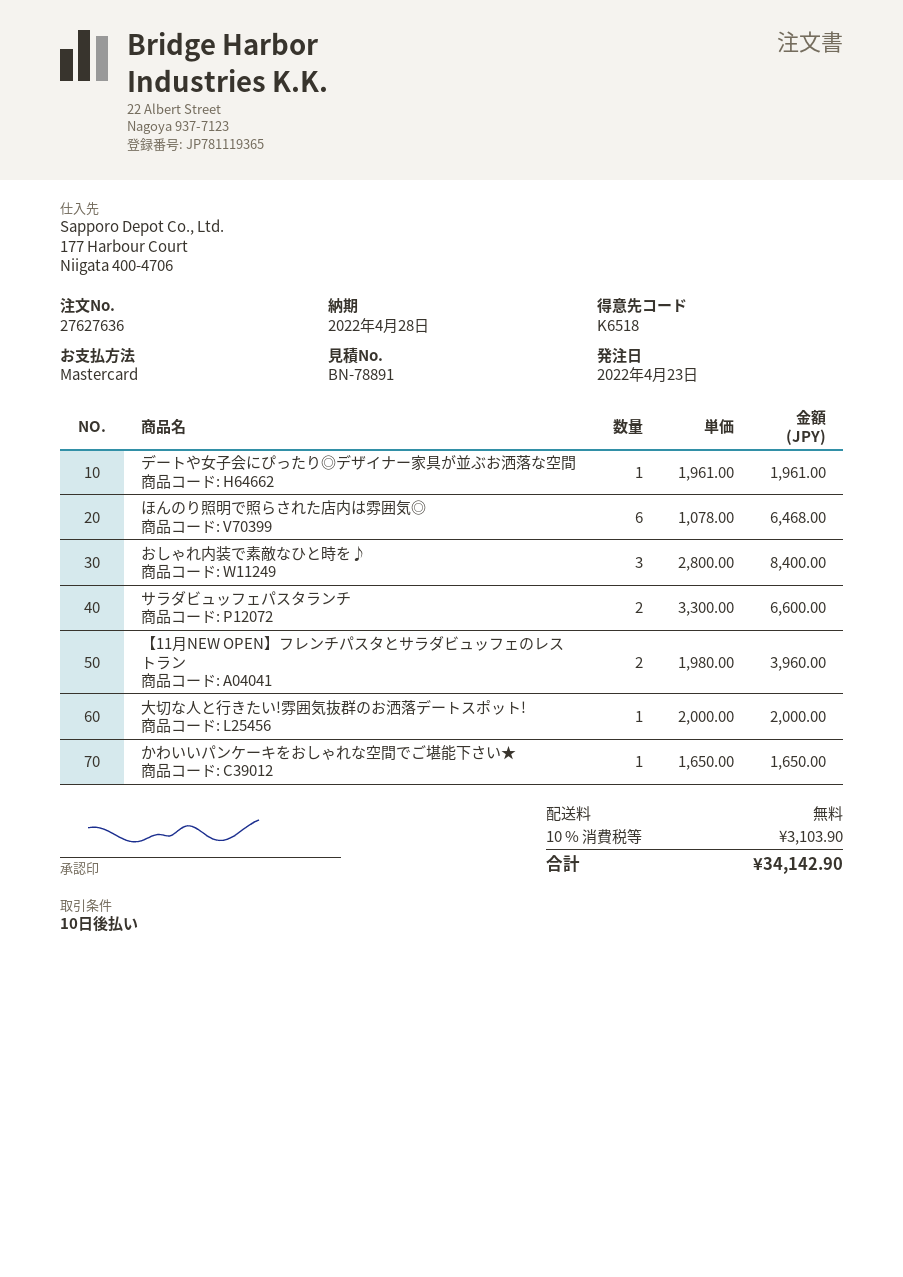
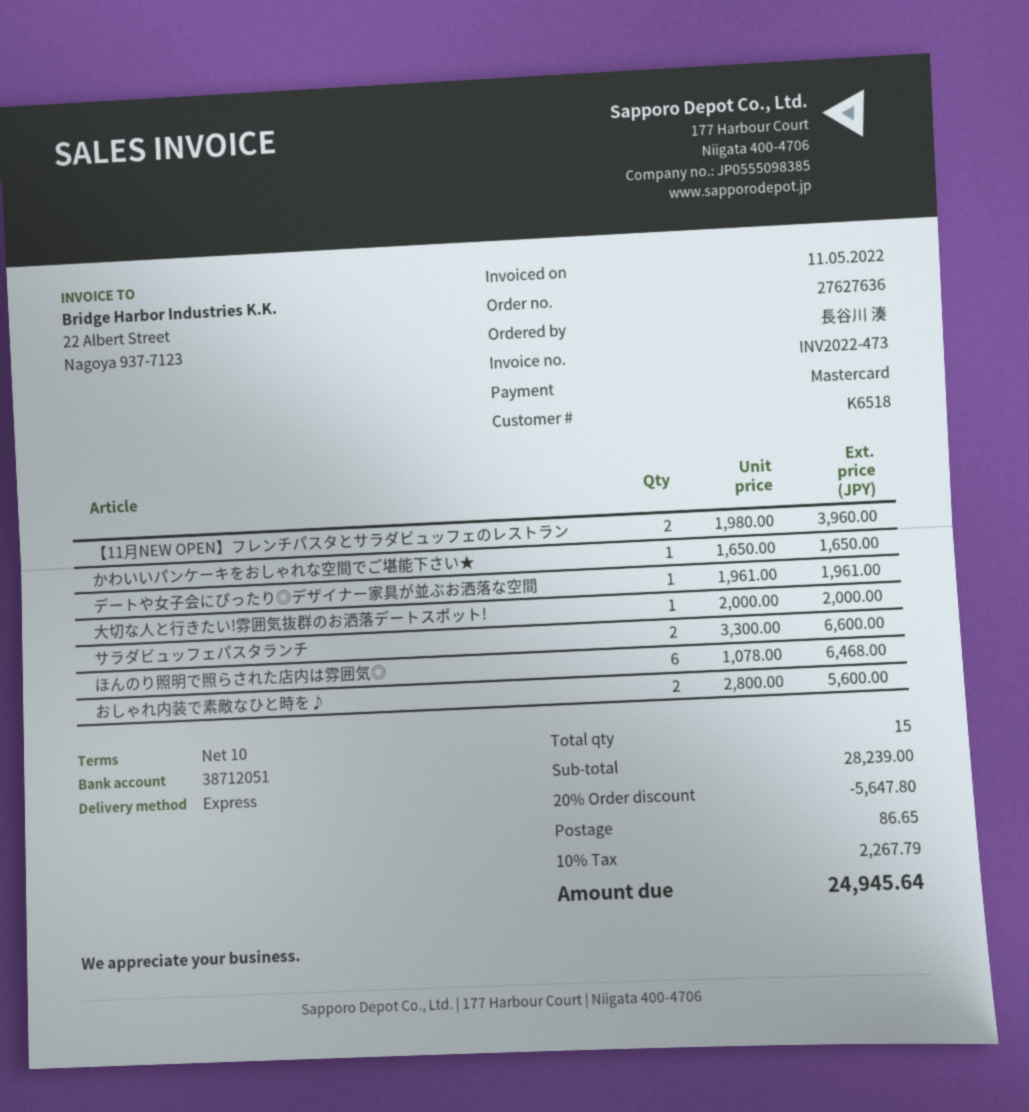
おしゃれ内装で素敵なひと時を♪: 3 x 2800.00 = 8400.00 -> 2 x 2800.00 = 5600.00
discount: none -> 20% = 5647.80
shipping: 0.00 -> 86.65
tax: 10% = 3103.90 -> 10% = 2267.79
total: 34142.90 -> 24945.64

